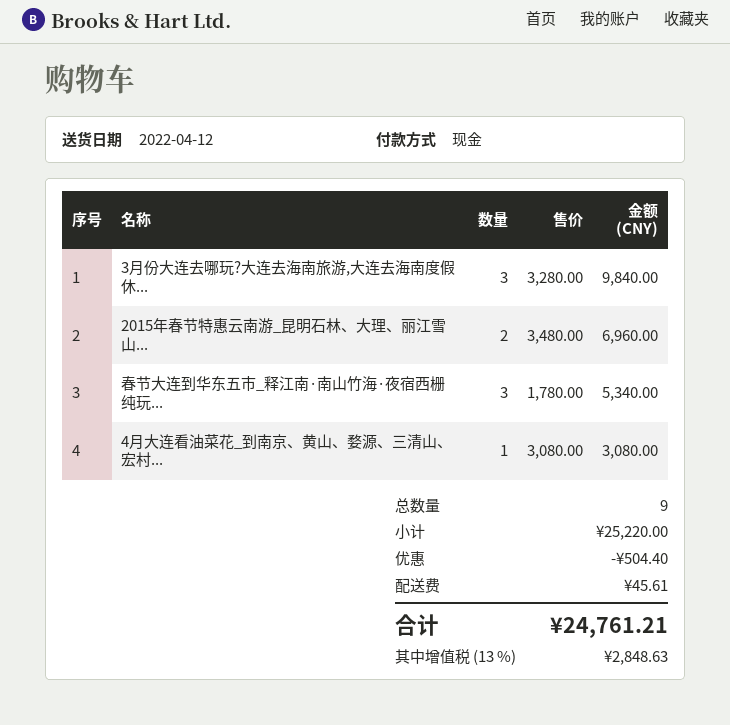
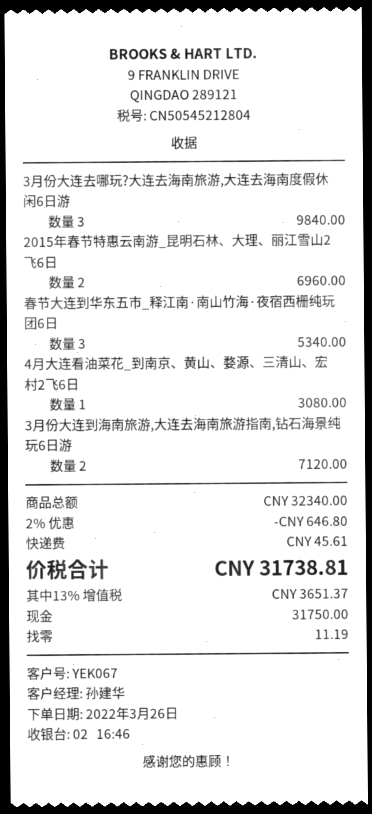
3月份大连到海南旅游,大连去海南旅游指南,钻石海景纯玩6日游: none -> 2 for 7120.00
subtotal: 25220.00 -> 32340.00
discount: 504.40 -> 646.80
tax: 13% = 2848.63 -> 13% = 3651.37
total: 24761.21 -> 31738.81

